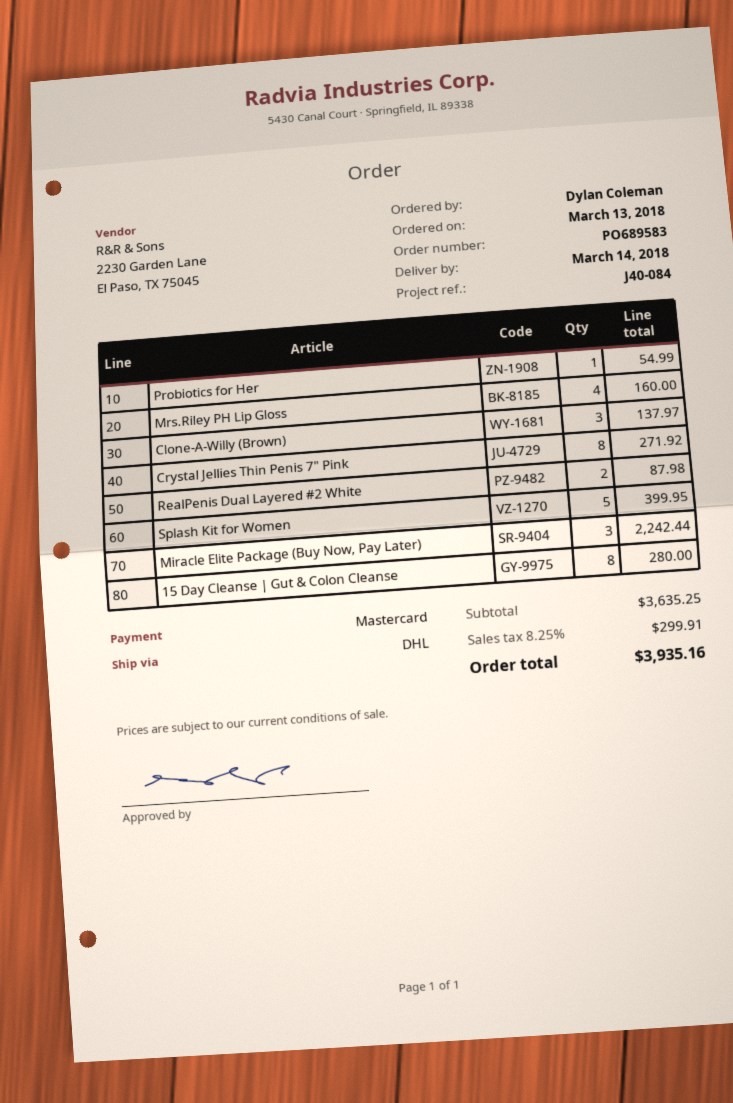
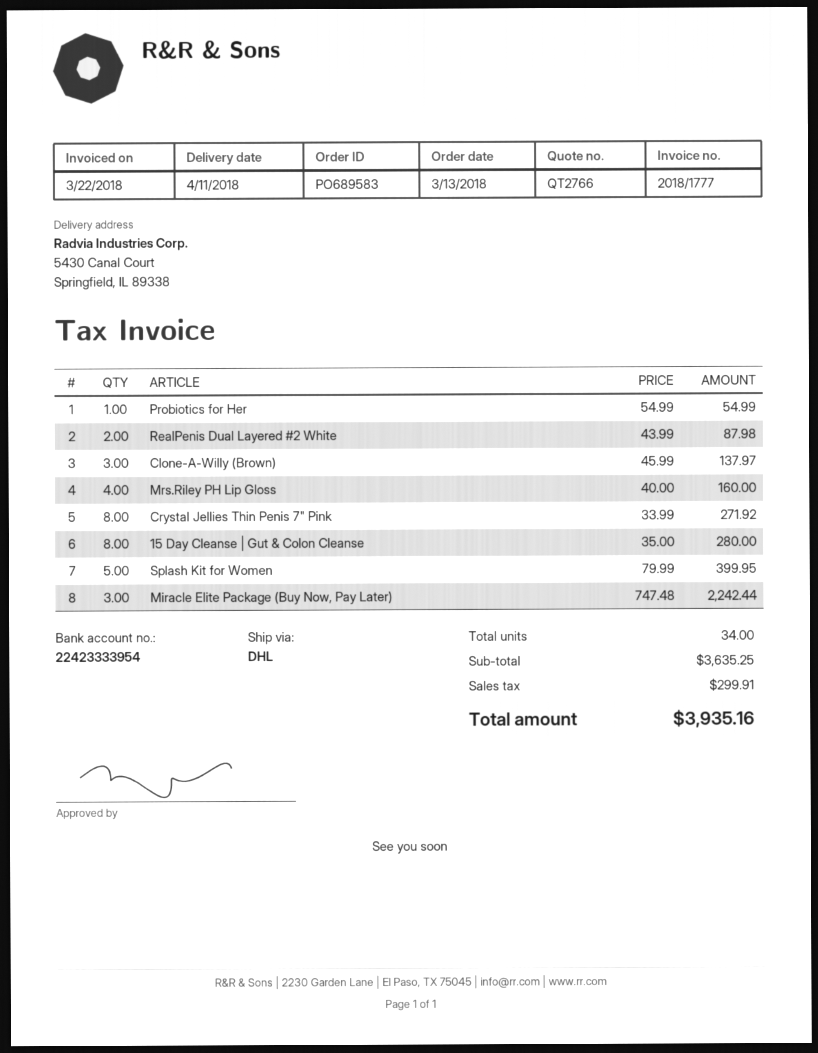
delivery date: 2018-03-14 -> 2018-04-11

